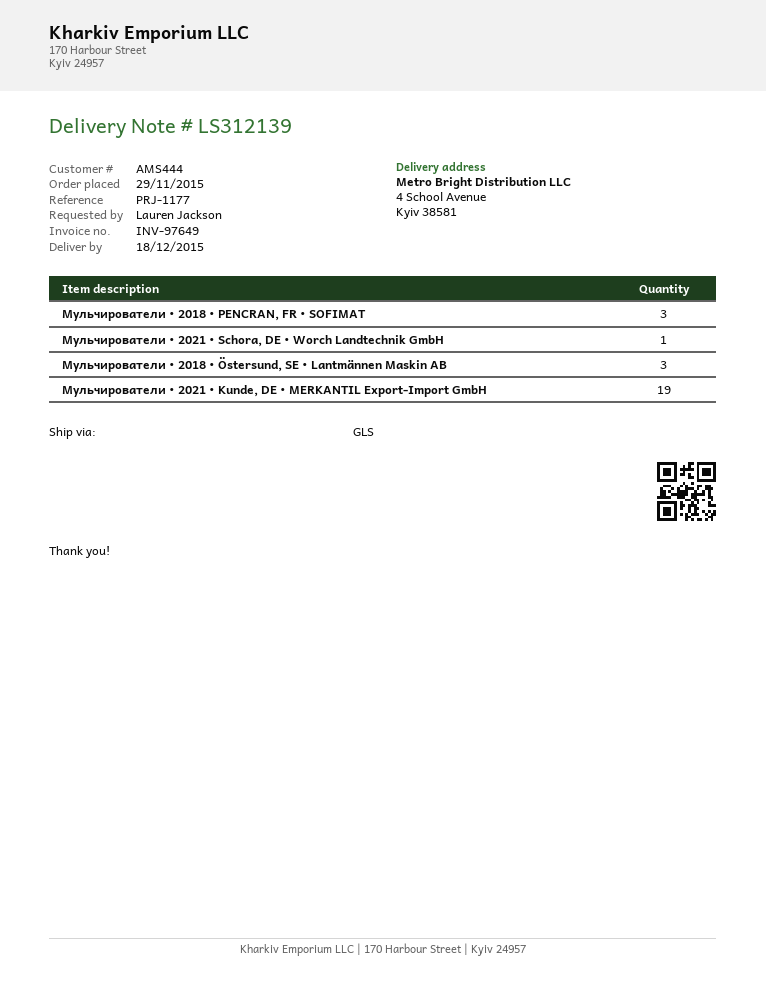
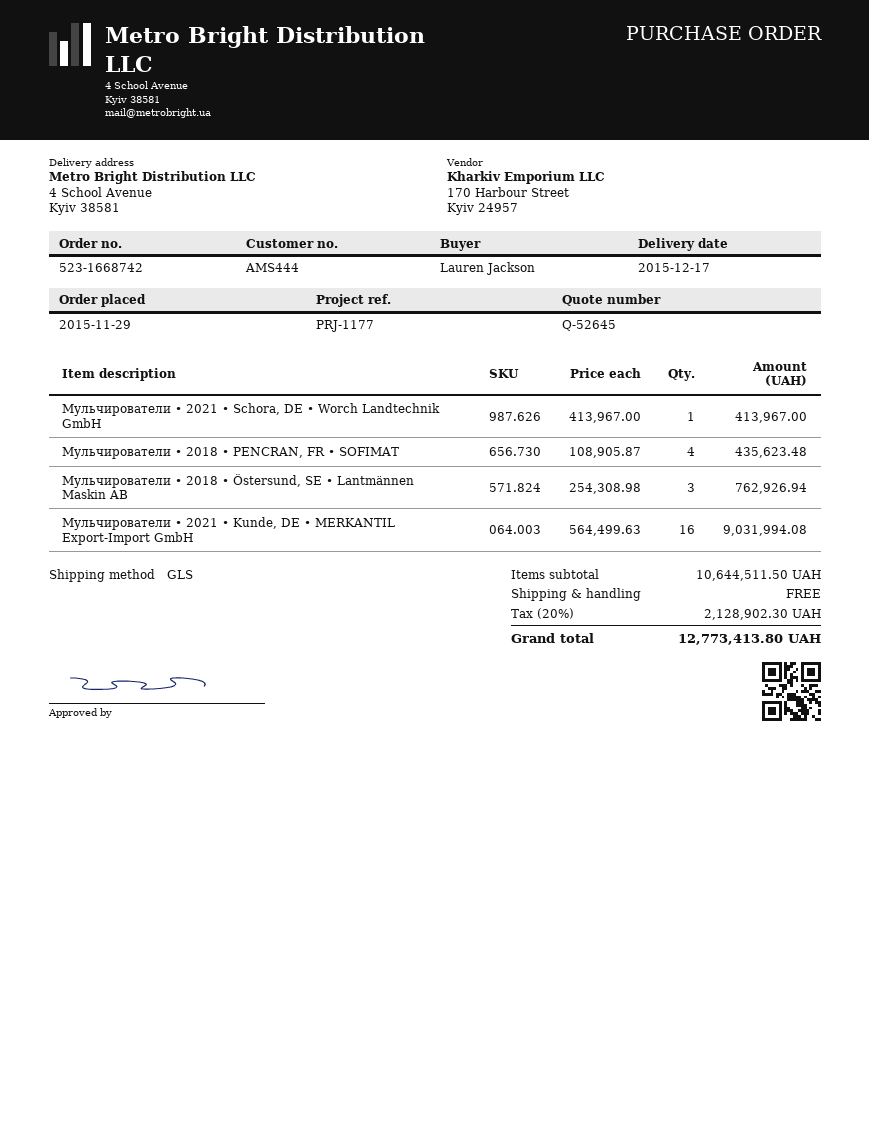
delivery date: 2015-12-18 -> 2015-12-17
Мульчирователи • 2018 • PENCRAN, FR • SOFIMAT: 3 -> 4
Мульчирователи • 2021 • Kunde, DE • MERKANTIL Export-Import GmbH: 19 -> 16

